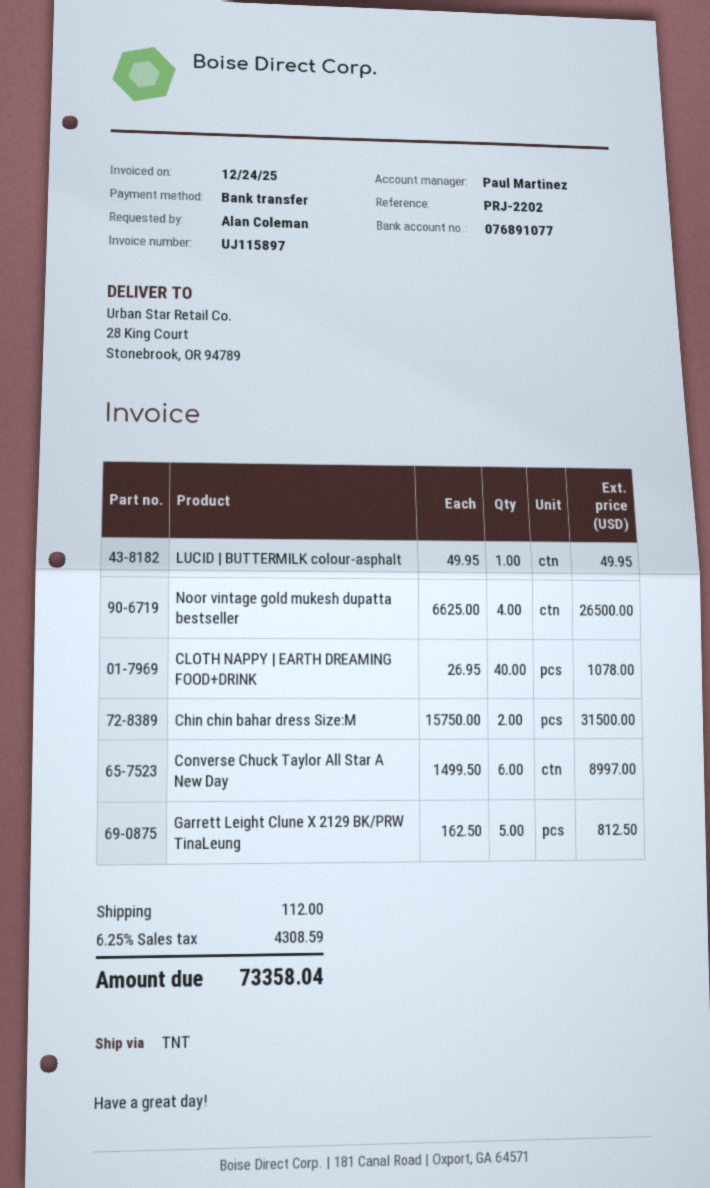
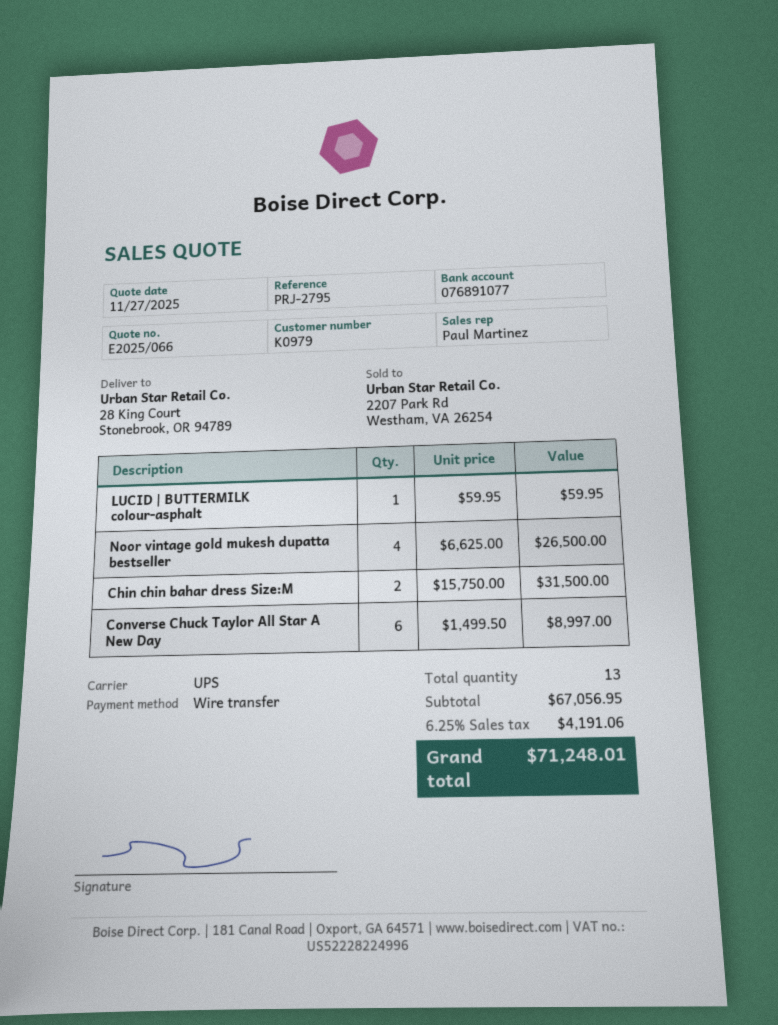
reference: PRJ-2202 -> PRJ-2795
shipping method: TNT -> UPS
LUCID | BUTTERMILK colour-asphalt: 1 x 49.95 = 49.95 -> 1 x 59.95 = 59.95
CLOTH NAPPY | EARTH DREAMING FOOD+DRINK: 40 x 26.95 = 1078.00 -> none
Garrett Leight Clune X 2129 BK/PRW TinaLeung: 5 x 162.50 = 812.50 -> none
shipping: 112.00 -> none
tax: 6.25% = 4308.59 -> 6.25% = 4191.06
total: 73358.04 -> 71248.01

